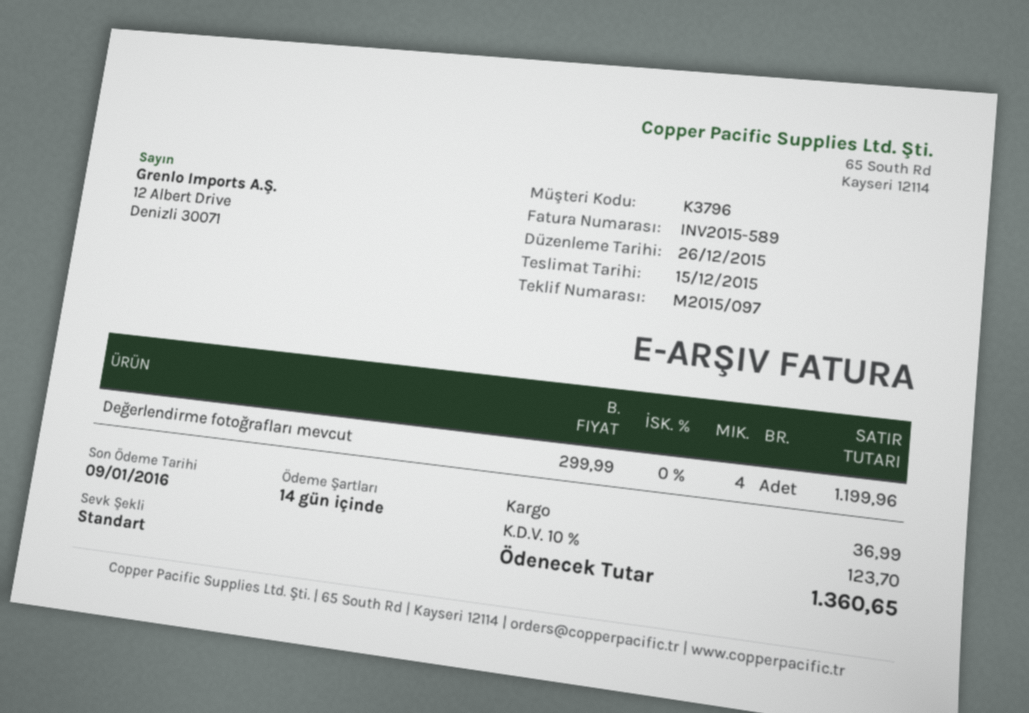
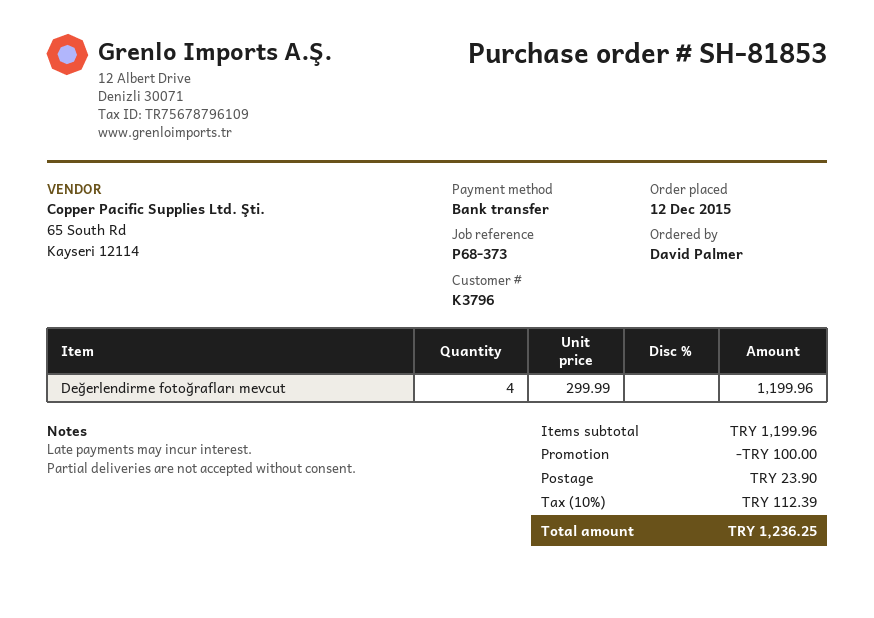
discount: none -> 100.00
shipping: 36.99 -> 23.90
tax: 10% = 123.70 -> 10% = 112.39
total: 1360.65 -> 1236.25

